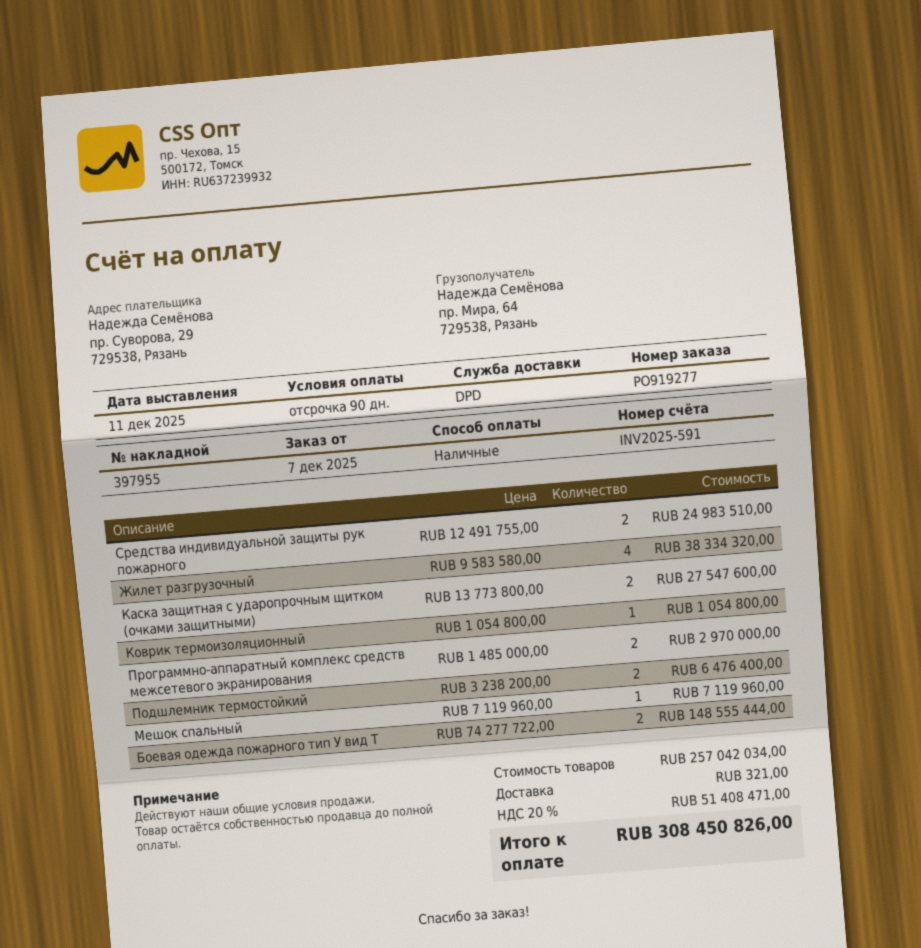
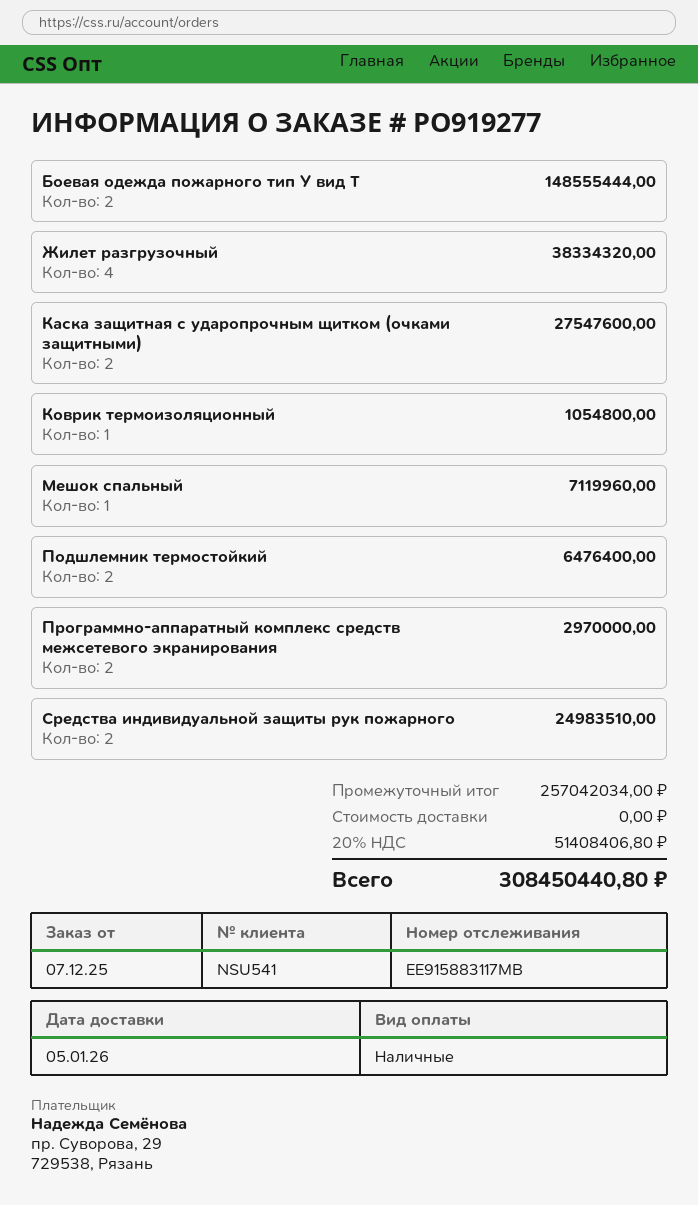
shipping: 321.00 -> 0.00
tax: 20% = 51408471.00 -> 20% = 51408406.80
total: 308450826.00 -> 308450440.80

